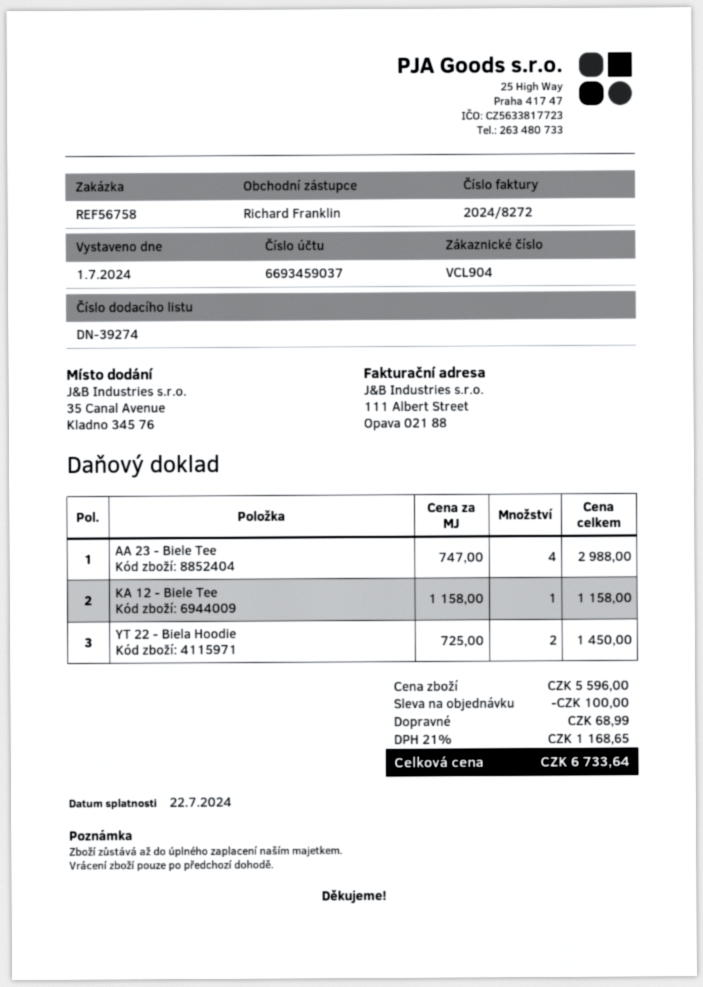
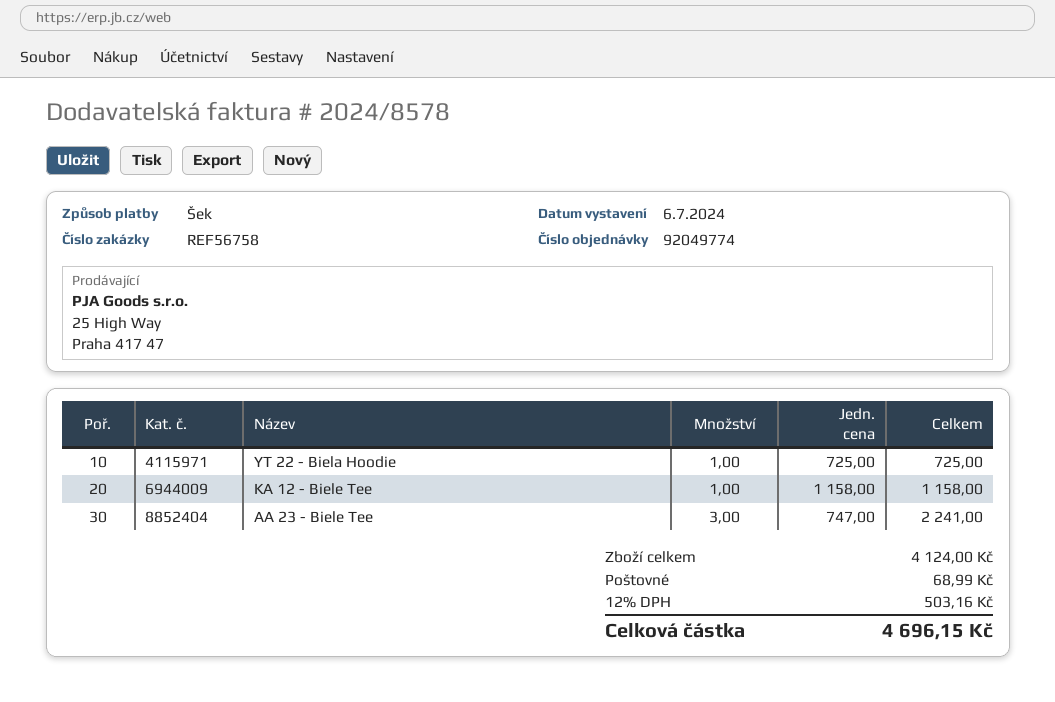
invoice number: 2024/8272 -> 2024/8578
invoice date: 2024-07-01 -> 2024-07-06
AA 23 - Biele Tee: 4 x 747.00 = 2988.00 -> 3 x 747.00 = 2241.00
YT 22 - Biela Hoodie: 2 x 725.00 = 1450.00 -> 1 x 725.00 = 725.00
subtotal: 5596.00 -> 4124.00
discount: 100.00 -> none
tax: 21% = 1168.65 -> 12% = 503.16
total: 6733.64 -> 4696.15

